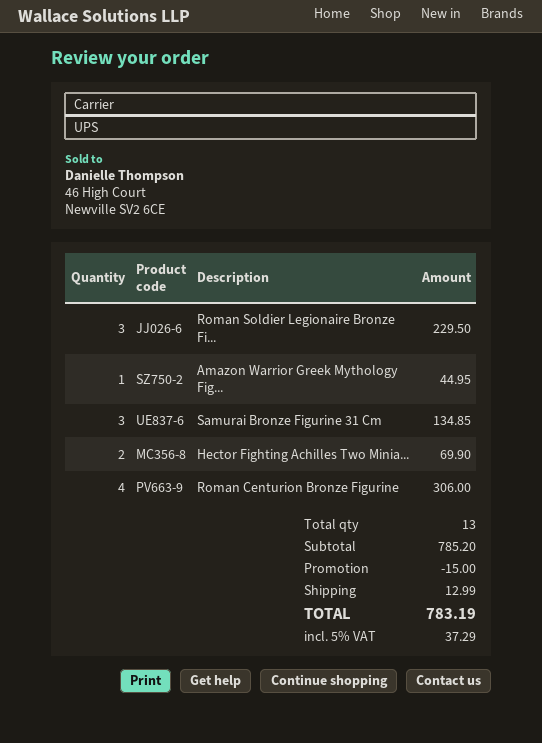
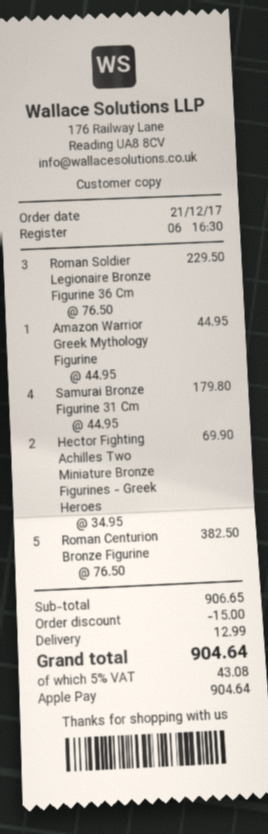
Samurai Bronze Figurine 31 Cm: 3 for 134.85 -> 4 for 179.80
Roman Centurion Bronze Figurine: 4 for 306.00 -> 5 for 382.50
subtotal: 785.20 -> 906.65
tax: 5% = 37.29 -> 5% = 43.08
total: 783.19 -> 904.64

